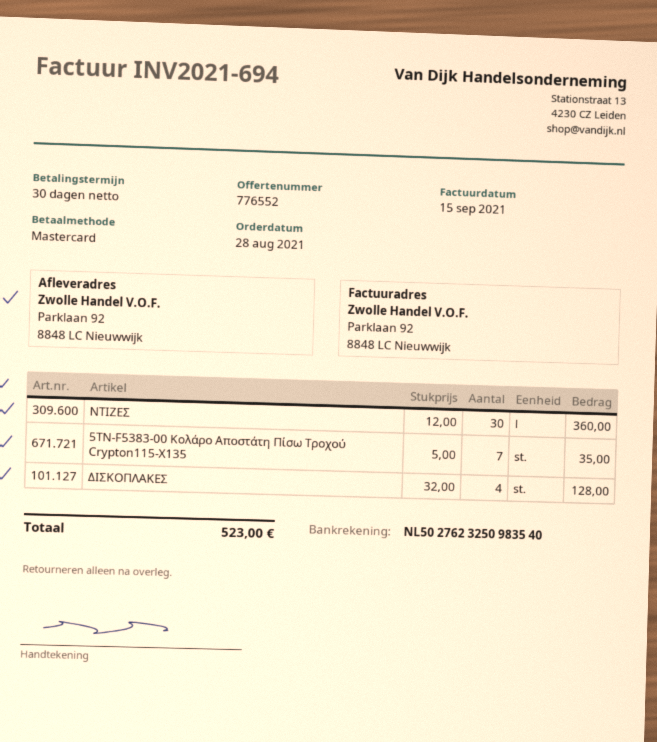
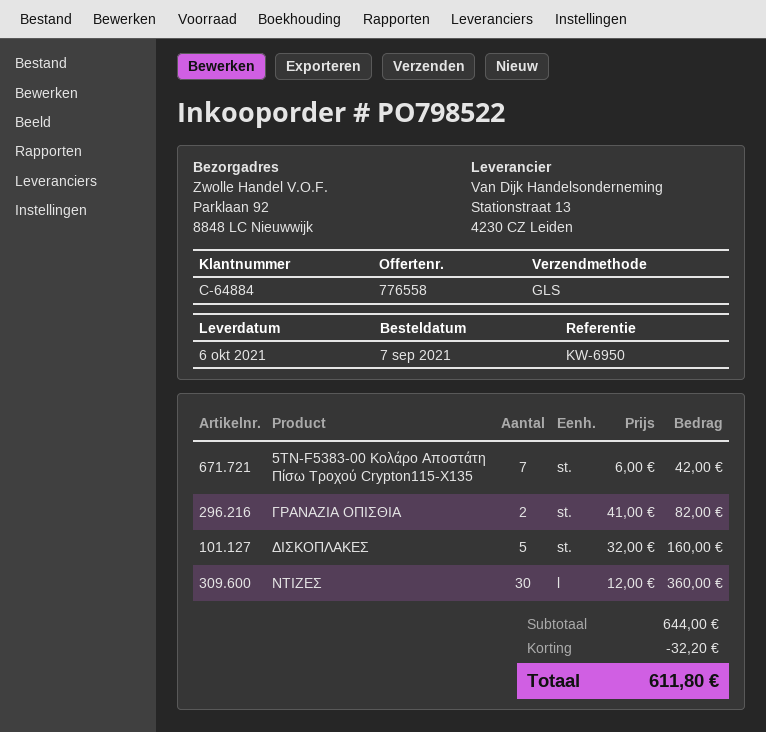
quote number: 776552 -> 776558
order date: 2021-08-28 -> 2021-09-07
5TN-F5383-00 Κολάρο Αποστάτη Πίσω Τροχού Crypton115-X135: 7 x 5.00 = 35.00 -> 7 x 6.00 = 42.00
ΔΙΣΚΟΠΛΑΚΕΣ: 4 x 32.00 = 128.00 -> 5 x 32.00 = 160.00
ΓΡΑΝΑΖΙΑ ΟΠΙΣΘΙΑ: none -> 2 x 41.00 = 82.00
discount: none -> 32.20
total: 523.00 -> 611.80

